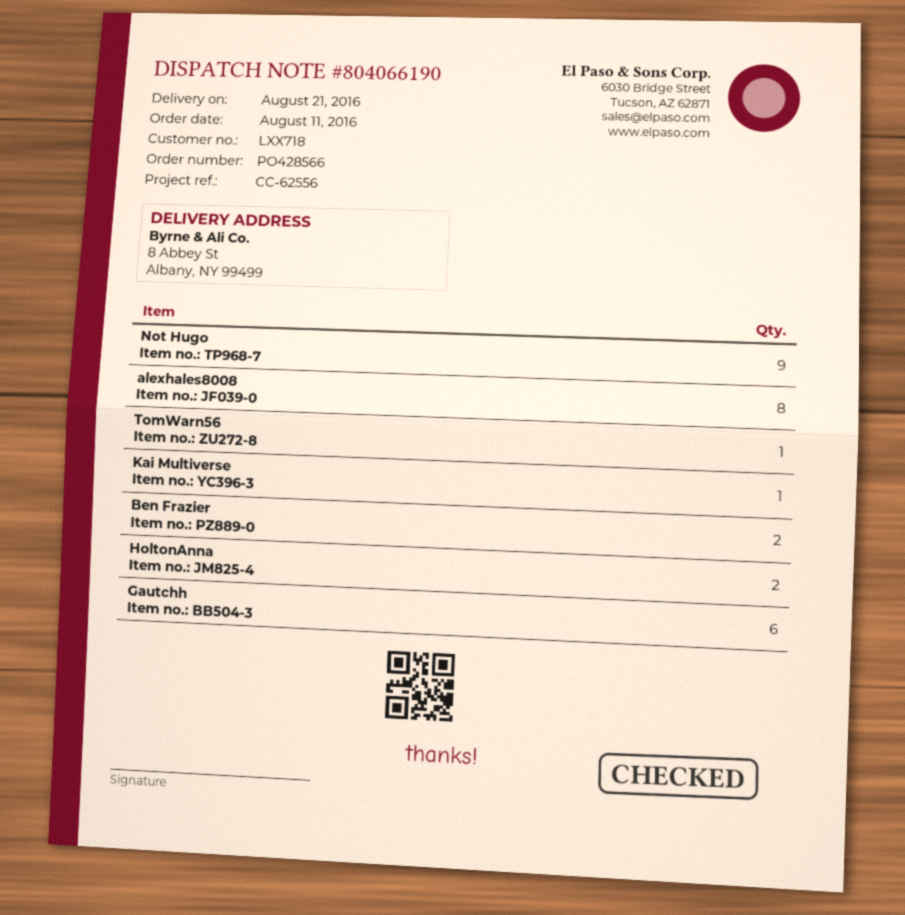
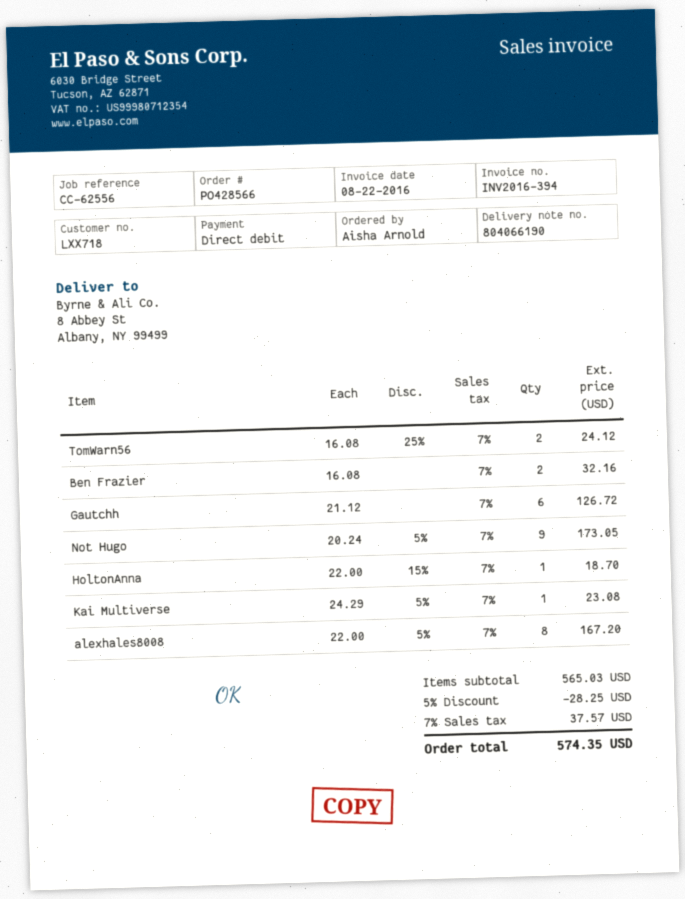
TomWarn56: 1 -> 2
HoltonAnna: 2 -> 1

